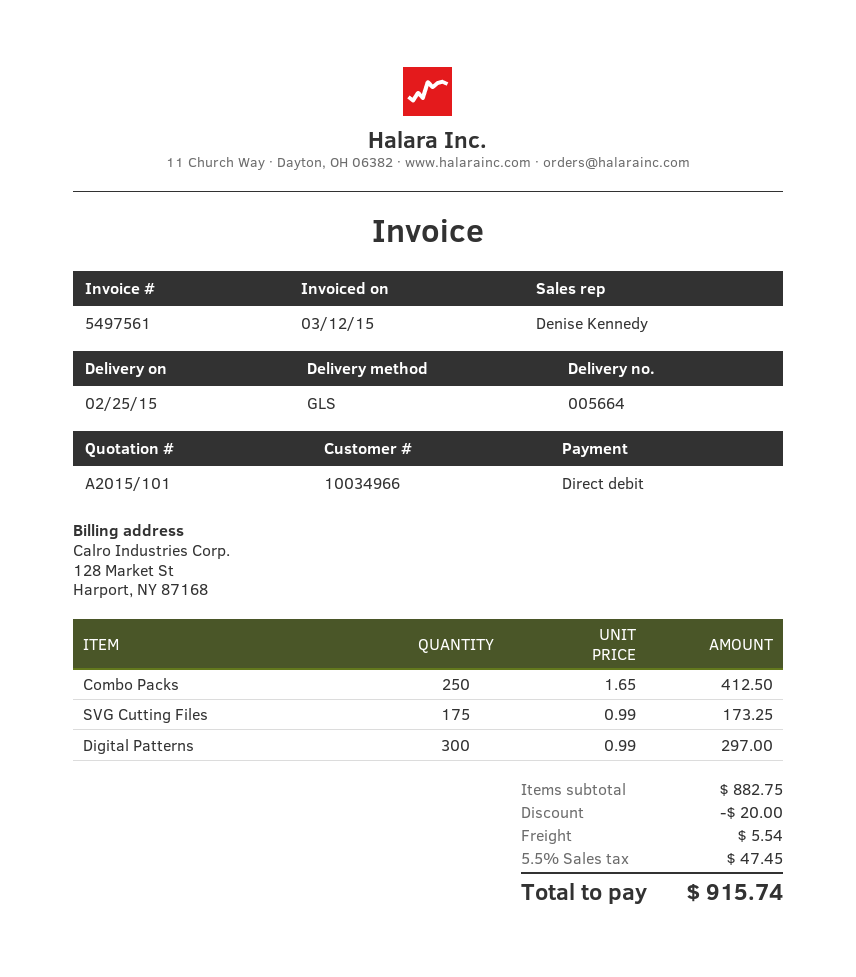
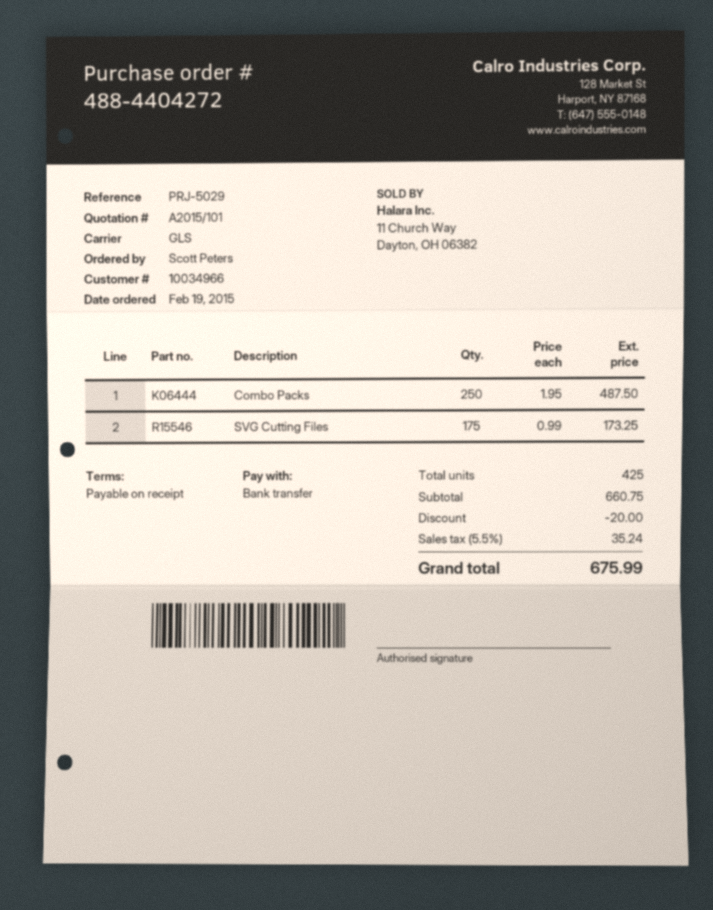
payment method: direct debit -> bank transfer
Combo Packs: 250 x 1.65 = 412.50 -> 250 x 1.95 = 487.50
Digital Patterns: 300 x 0.99 = 297.00 -> none
subtotal: 882.75 -> 660.75
shipping: 5.54 -> none
tax: 5.5% = 47.45 -> 5.5% = 35.24
total: 915.74 -> 675.99

